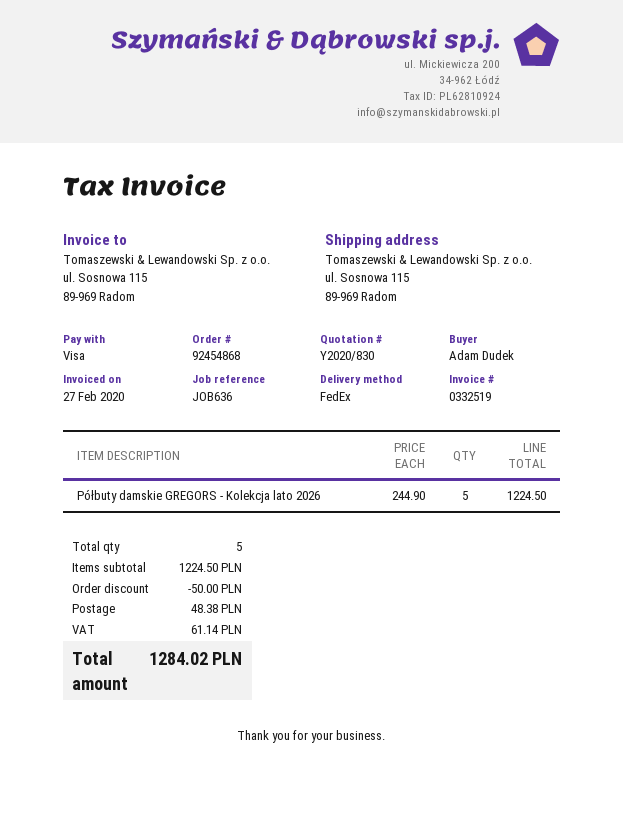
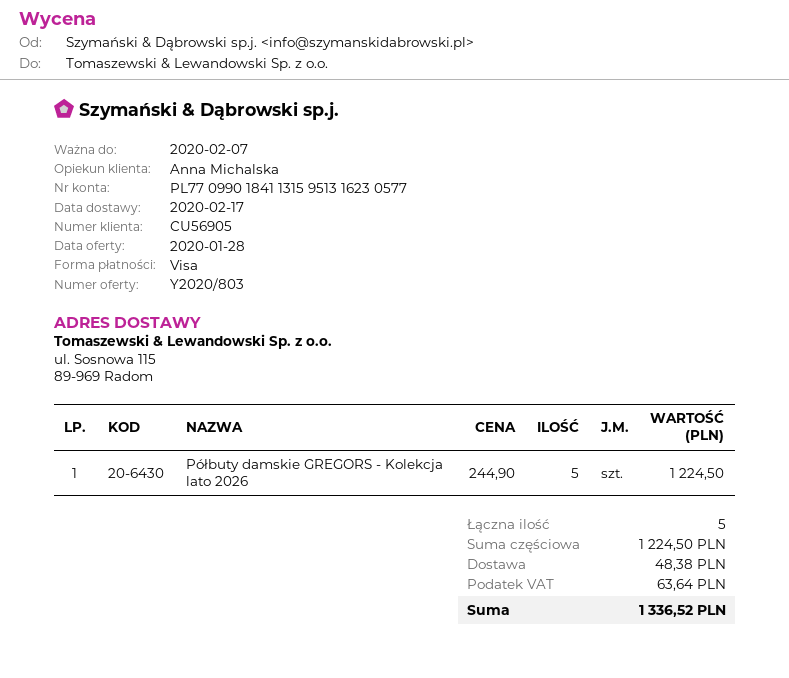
quote number: Y2020/830 -> Y2020/803
discount: 50.00 -> none
tax: 61.14 -> 63.64
total: 1284.02 -> 1336.52

